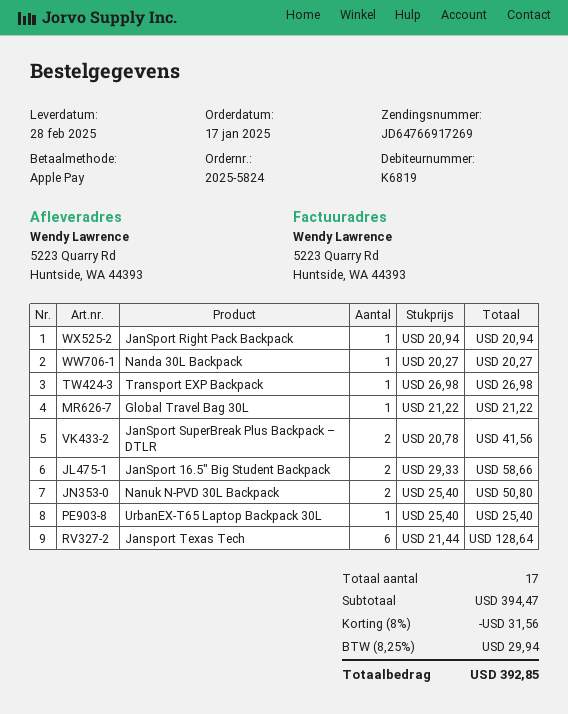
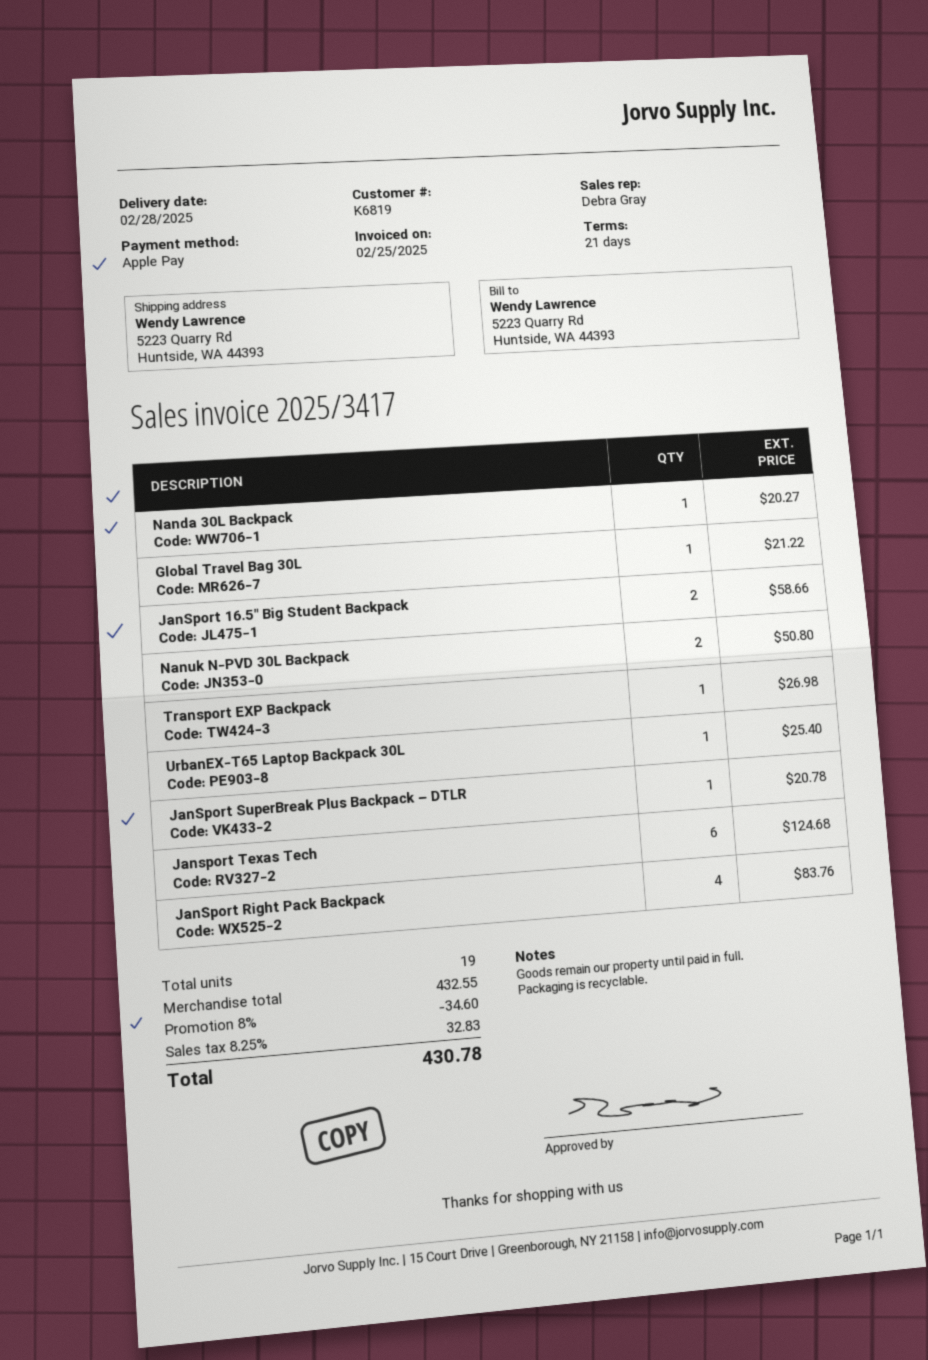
JanSport Right Pack Backpack: 1 for 20.94 -> 4 for 83.76
JanSport SuperBreak Plus Backpack – DTLR: 2 for 41.56 -> 1 for 20.78
Jansport Texas Tech: 6 for 128.64 -> 6 for 124.68
total quantity: 17 -> 19
subtotal: 394.47 -> 432.55
discount: 8% = 31.56 -> 8% = 34.60
tax: 8.25% = 29.94 -> 8.25% = 32.83
total: 392.85 -> 430.78

